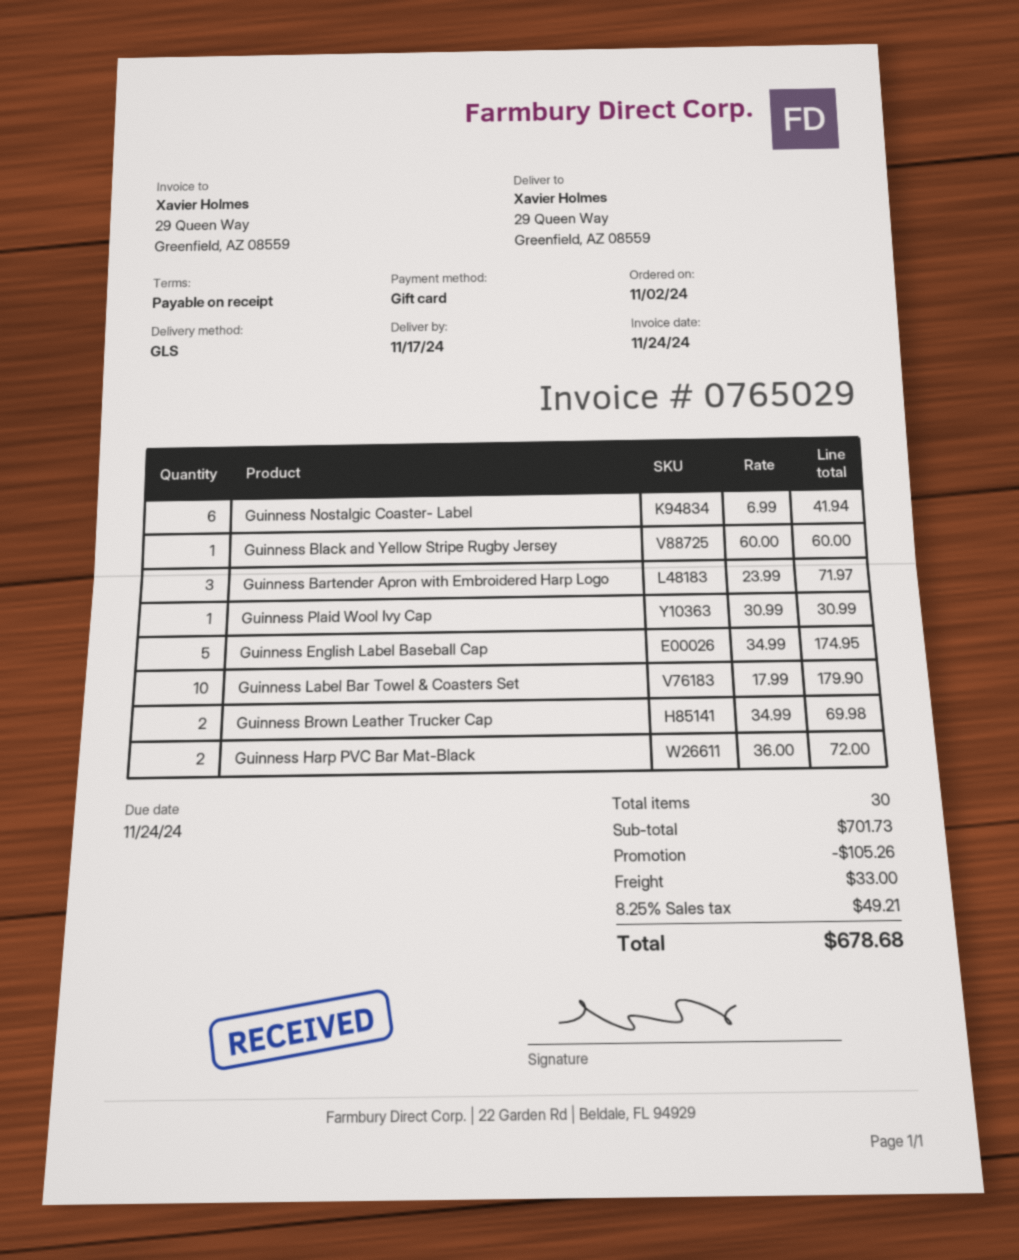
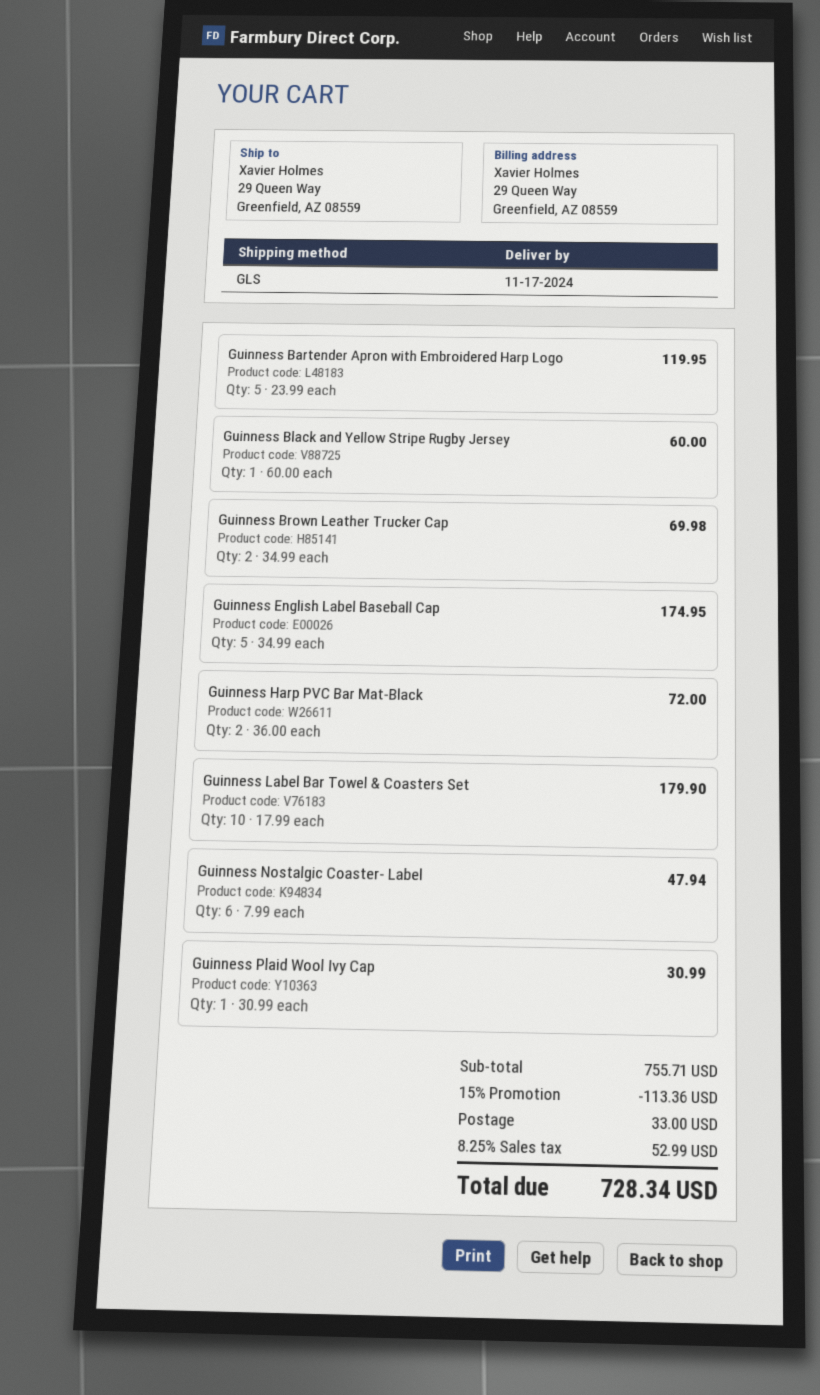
Guinness Nostalgic Coaster- Label: 6 x 6.99 = 41.94 -> 6 x 7.99 = 47.94
Guinness Bartender Apron with Embroidered Harp Logo: 3 x 23.99 = 71.97 -> 5 x 23.99 = 119.95
subtotal: 701.73 -> 755.71
discount: 105.26 -> 113.36
tax: 8.25% = 49.21 -> 8.25% = 52.99
total: 678.68 -> 728.34

